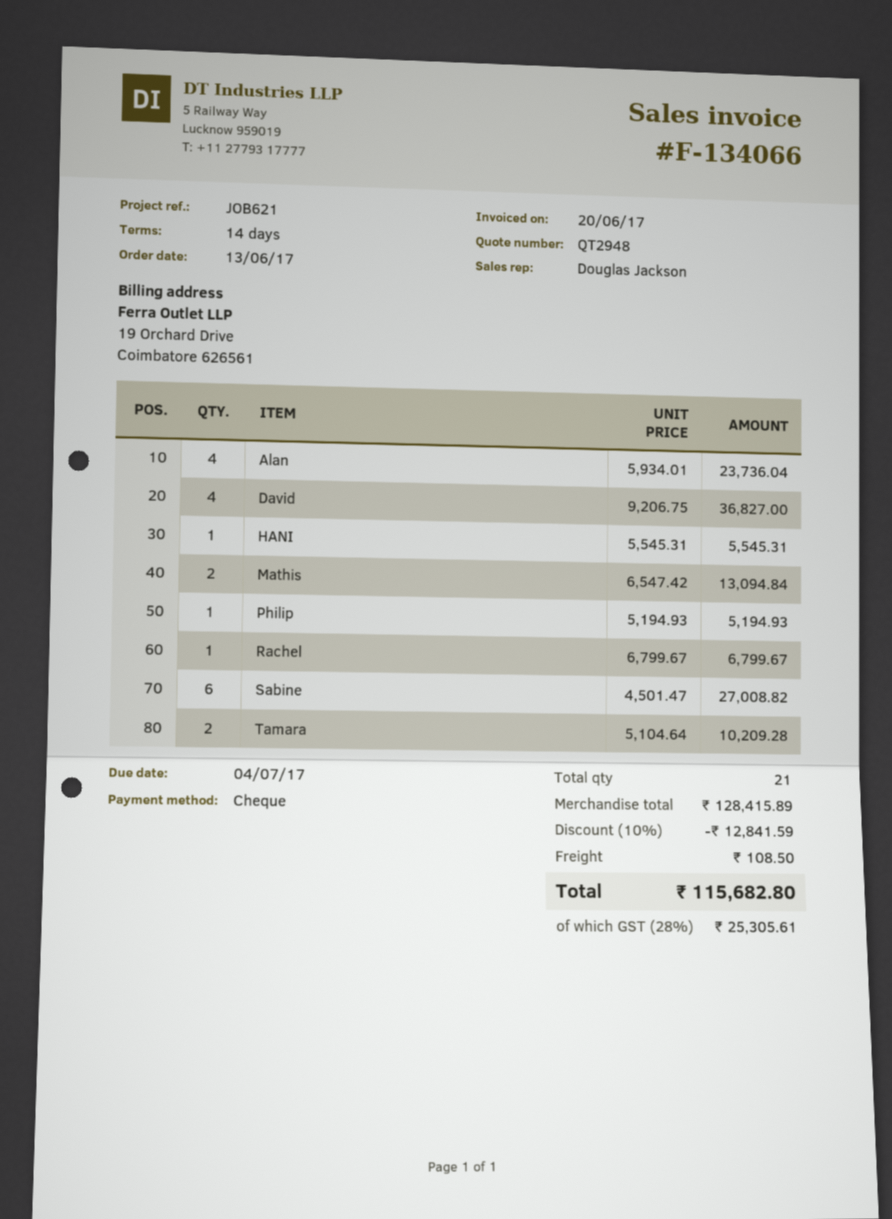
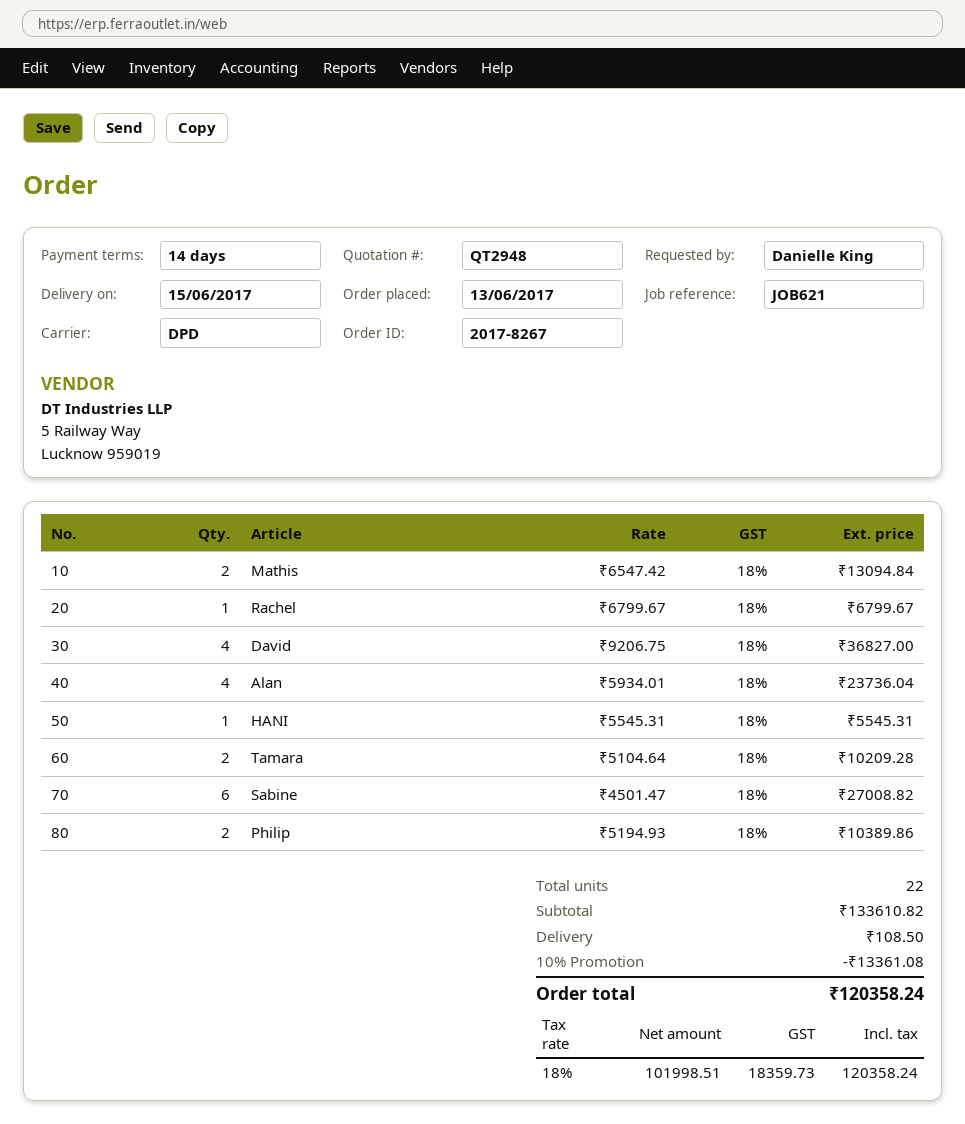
Philip: 1 x 5194.93 = 5194.93 -> 2 x 5194.93 = 10389.86
total quantity: 21 -> 22
subtotal: 128415.89 -> 133610.82
discount: 10% = 12841.59 -> 10% = 13361.08
tax: 28% = 25305.61 -> 18% = 18359.73
total: 115682.80 -> 120358.24

